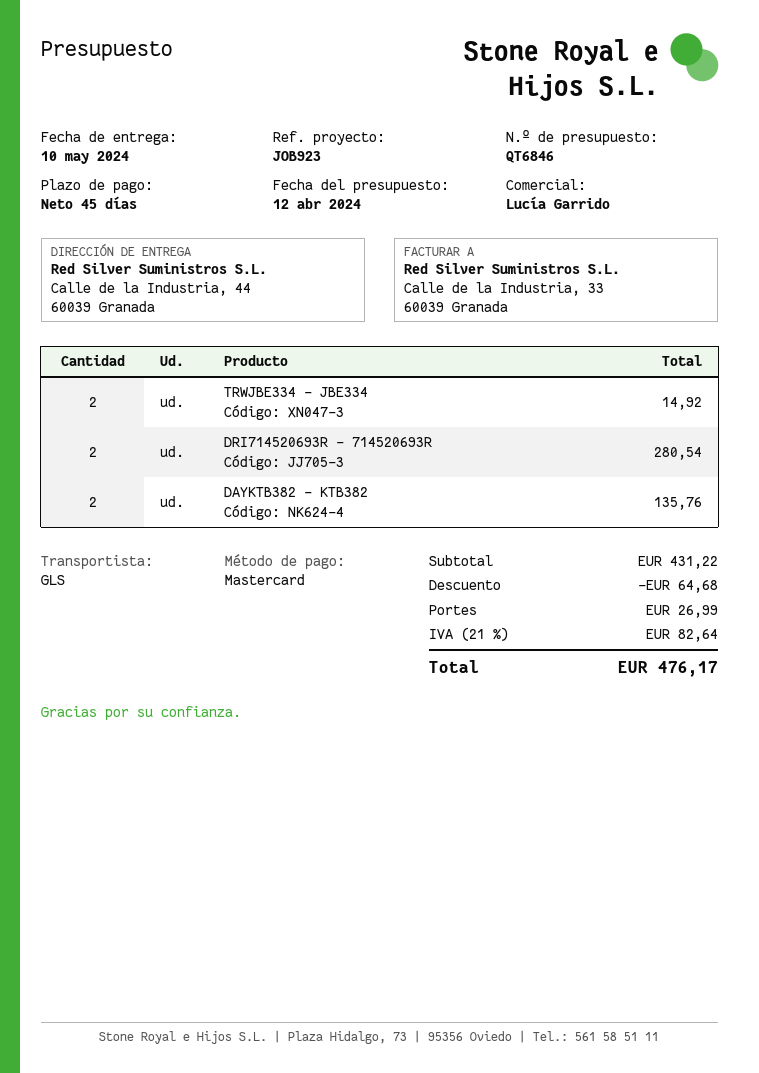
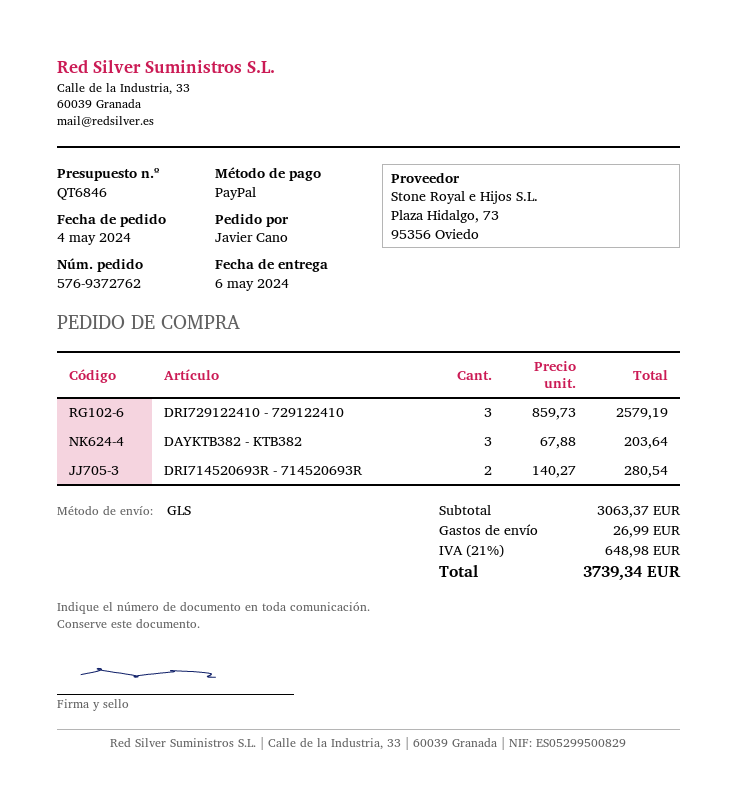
delivery date: 2024-05-10 -> 2024-05-06
payment method: Mastercard -> PayPal
TRWJBE334 - JBE334: 2 for 14.92 -> none
DAYKTB382 - KTB382: 2 for 135.76 -> 3 for 203.64
DRI729122410 - 729122410: none -> 3 for 2579.19
subtotal: 431.22 -> 3063.37
discount: 64.68 -> none
tax: 21% = 82.64 -> 21% = 648.98
total: 476.17 -> 3739.34

